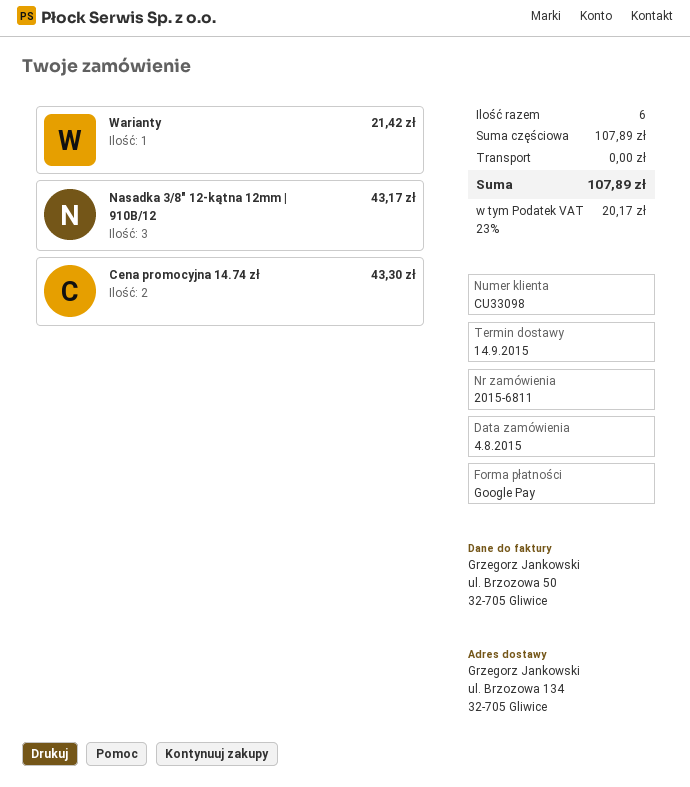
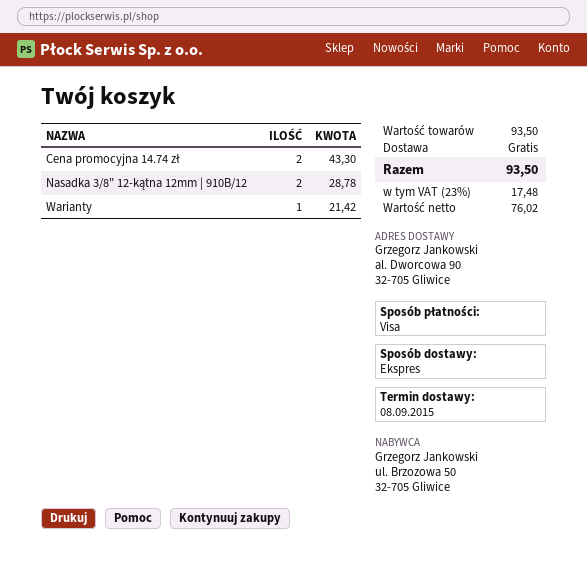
delivery date: 2015-09-14 -> 2015-09-08
payment method: Google Pay -> Visa
ship to: ul. Brzozowa 134, 32-705 Gliwice -> al. Dworcowa 90, 32-705 Gliwice
Nasadka 3/8" 12-kątna 12mm | 910B/12: 3 for 43.17 -> 2 for 28.78
subtotal: 107.89 -> 93.50
tax: 23% = 20.17 -> 23% = 17.48
total: 107.89 -> 93.50

